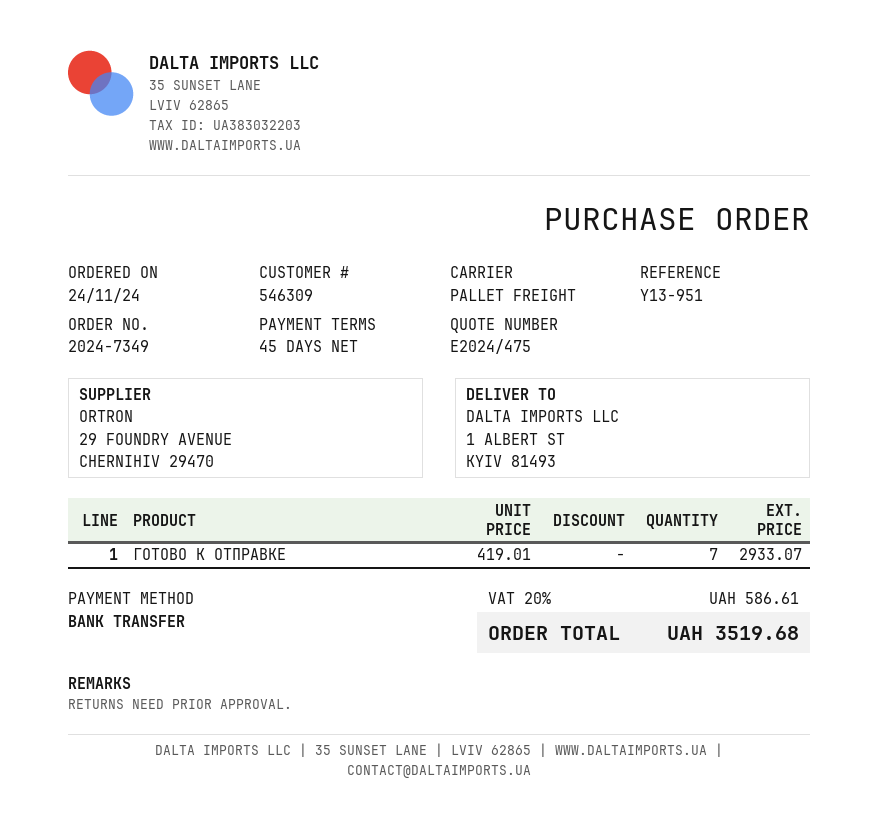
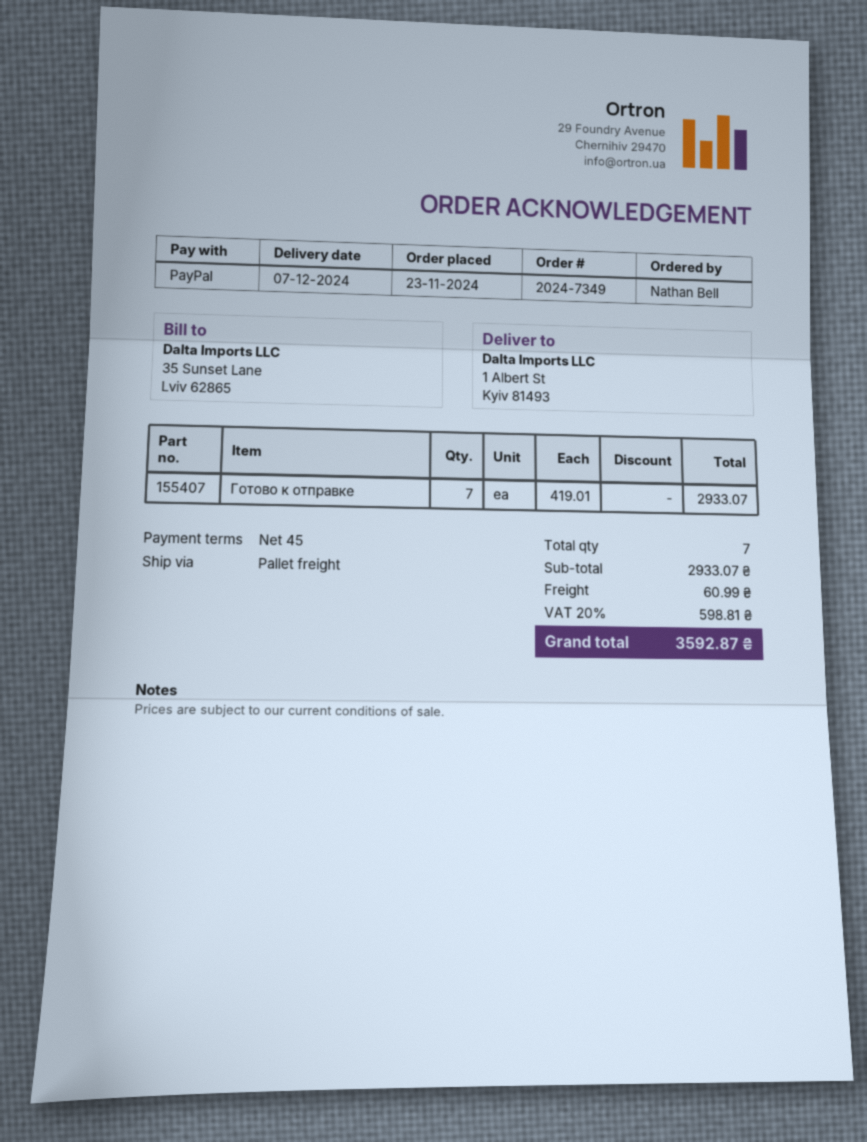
order date: 2024-11-24 -> 2024-11-23
payment method: bank transfer -> PayPal
shipping: none -> 60.99
tax: 20% = 586.61 -> 20% = 598.81
total: 3519.68 -> 3592.87

